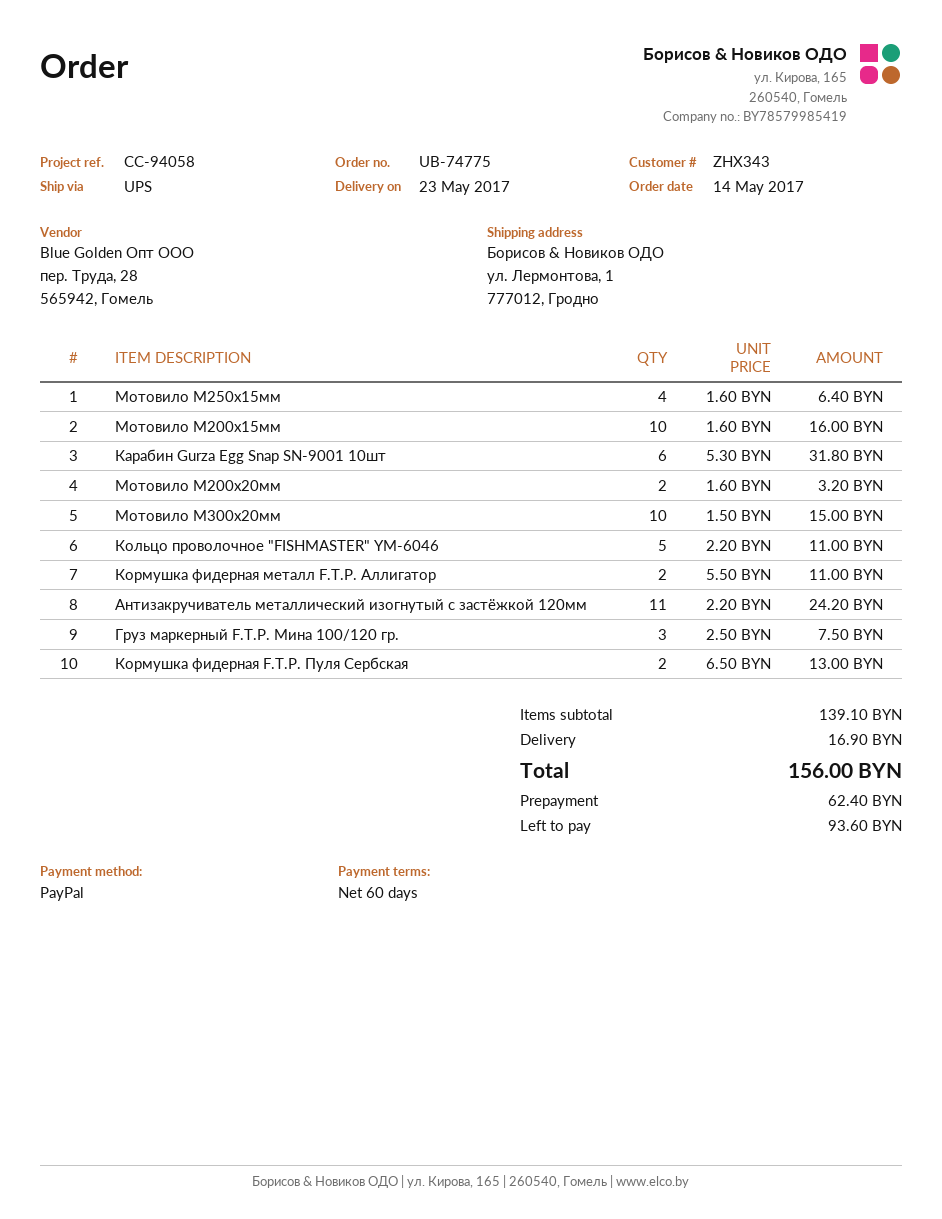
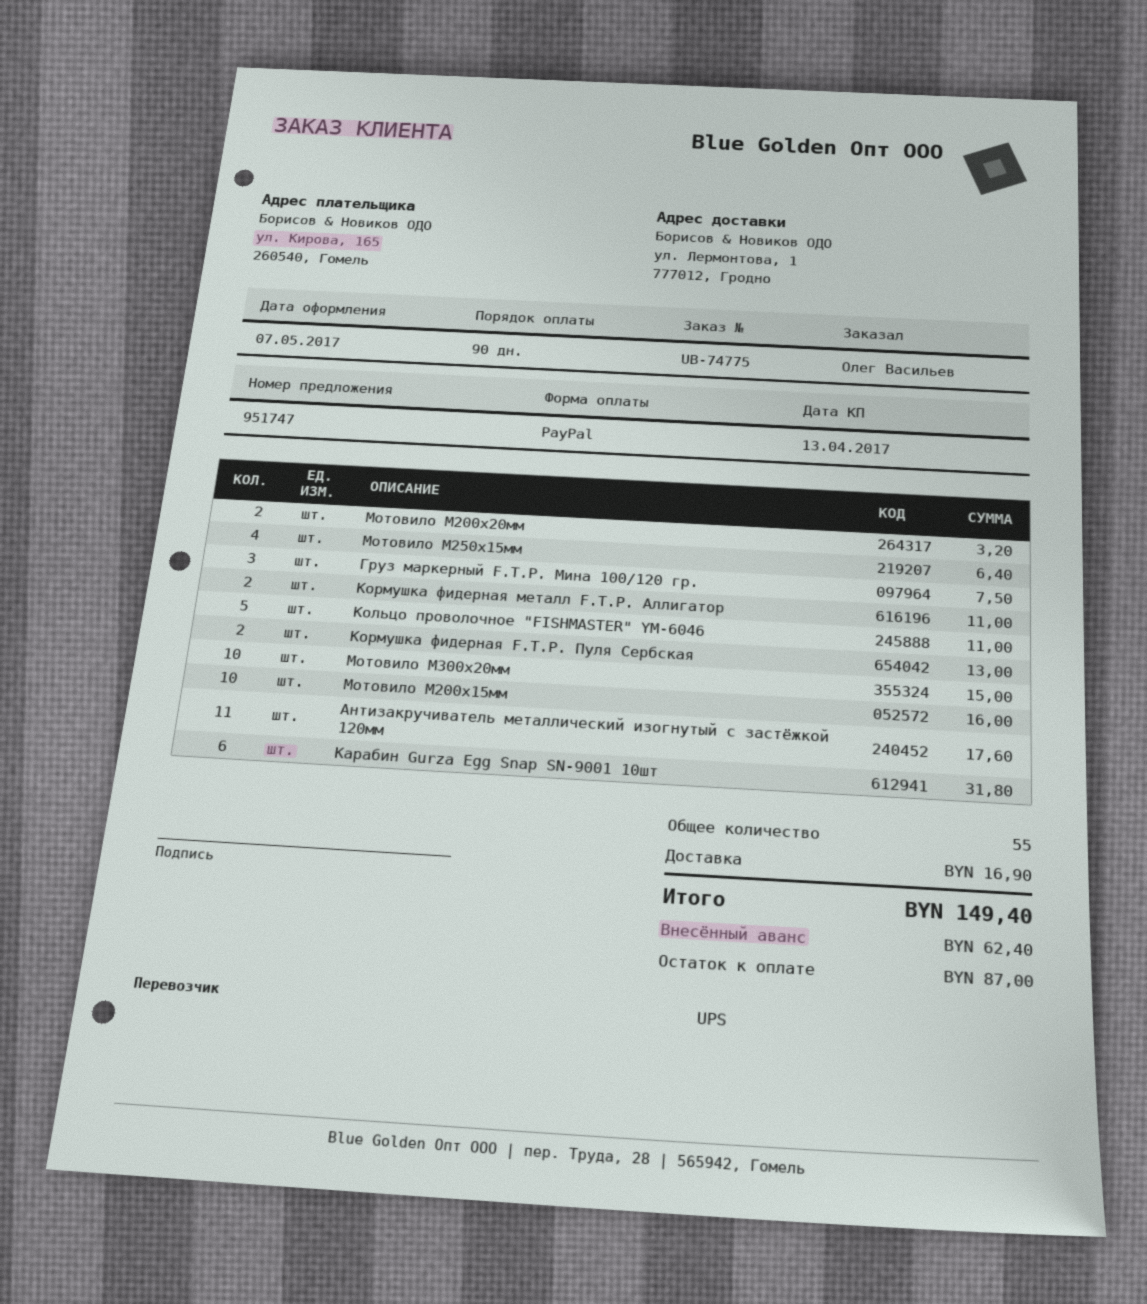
order date: 2017-05-14 -> 2017-05-07
payment terms: 60 days -> 90 days
Антизакручиватель металлический изогнутый с застёжкой 120мм: 11 for 24.20 -> 11 for 17.60
total: 156.00 -> 149.40
balance: 93.60 -> 87.00

